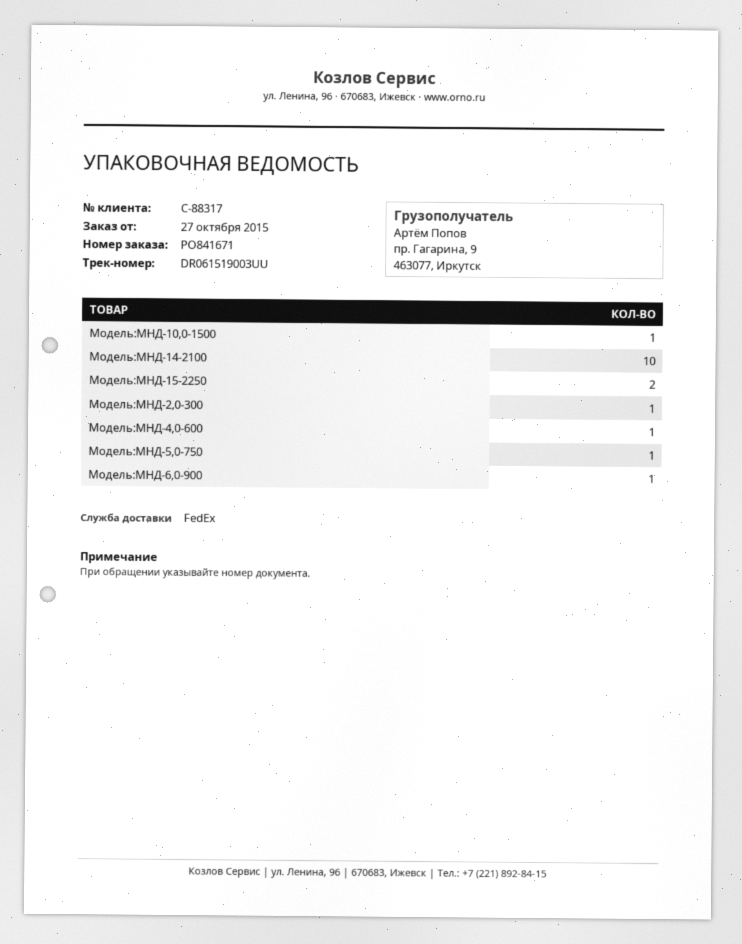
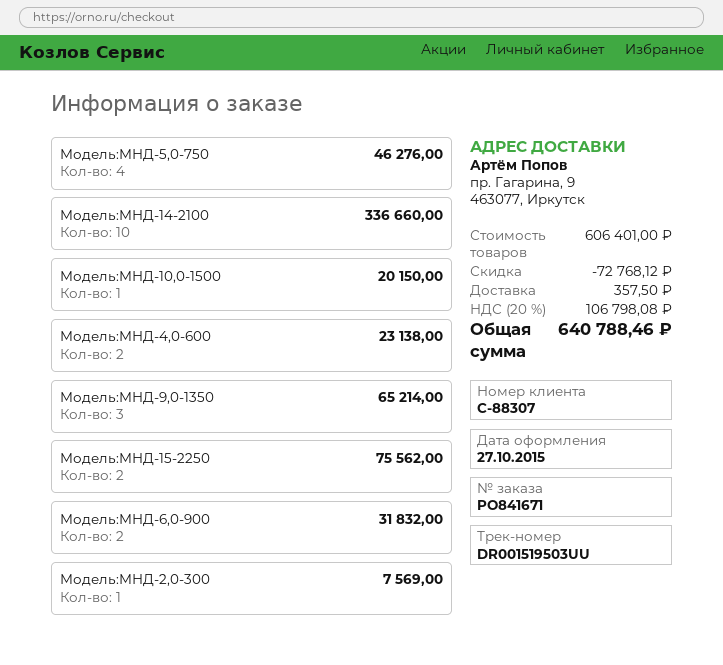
customer number: C-88317 -> C-88307
tracking number: DR061519003UU -> DR001519503UU
Модель:МНД-4,0-600: 1 -> 2
Модель:МНД-5,0-750: 1 -> 4
Модель:МНД-6,0-900: 1 -> 2
Модель:МНД-9,0-1350: none -> 3

